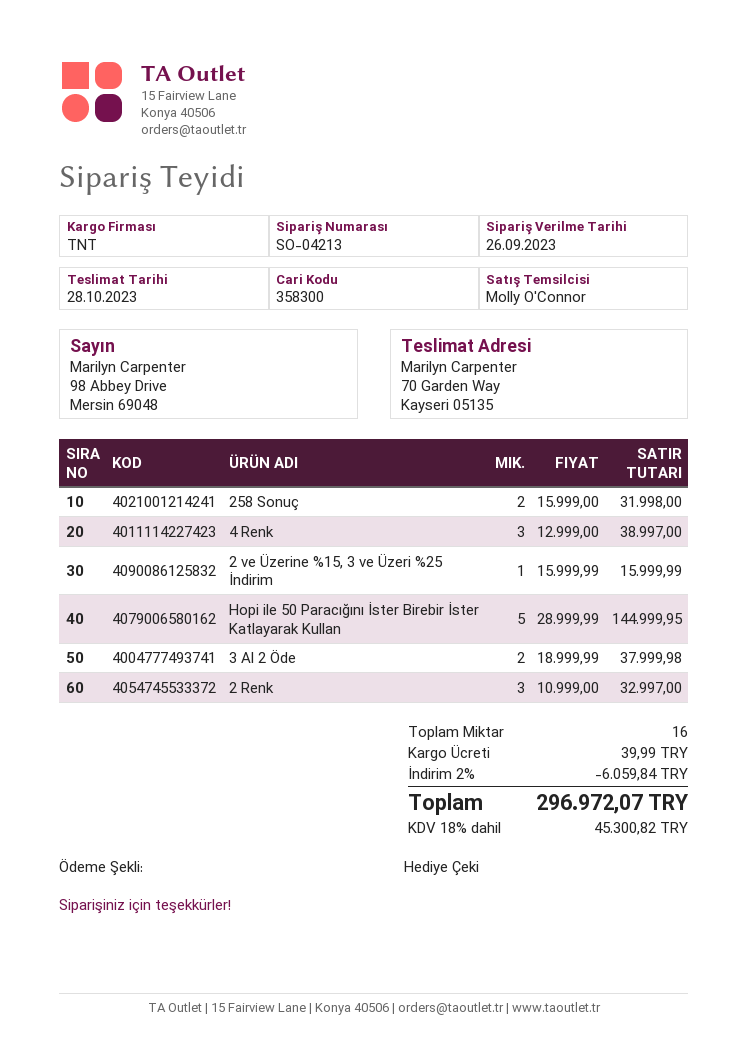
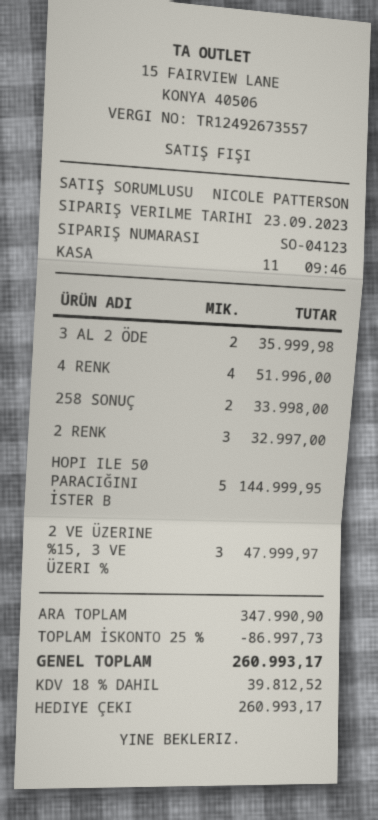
order number: SO-04213 -> SO-04123
order date: 2023-09-26 -> 2023-09-23
sales rep: Molly O'Connor -> NICOLE PATTERSON
258 Sonuç: 2 for 31998.00 -> 2 for 33998.00
4 Renk: 3 for 38997.00 -> 4 for 51996.00
2 ve Üzerine %15, 3 ve Üzeri %25 İndirim: 1 for 15999.99 -> 3 for 47999.97
3 Al 2 Öde: 2 for 37999.98 -> 2 for 35999.98
discount: 2% = 6059.84 -> 25% = 86997.73
shipping: 39.99 -> none
tax: 18% = 45300.82 -> 18% = 39812.52
total: 296972.07 -> 260993.17

